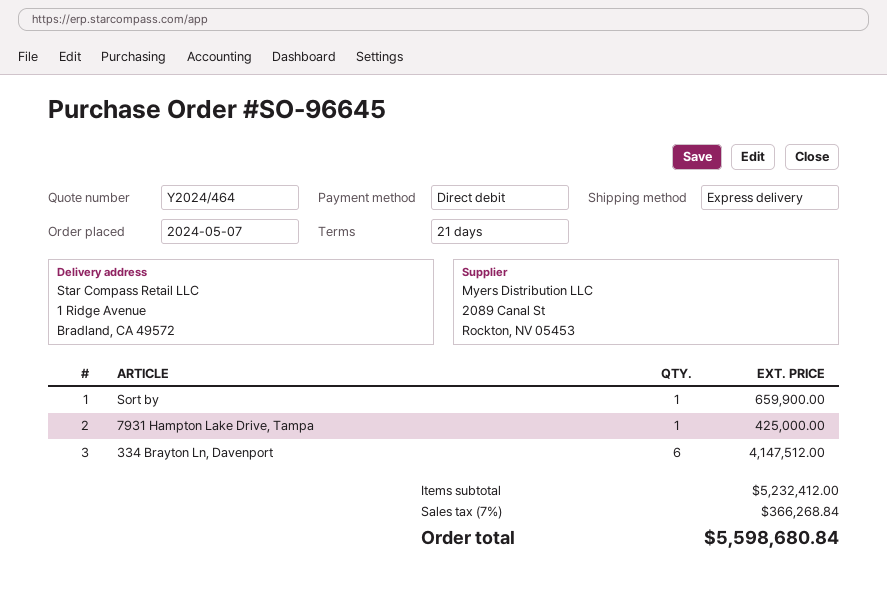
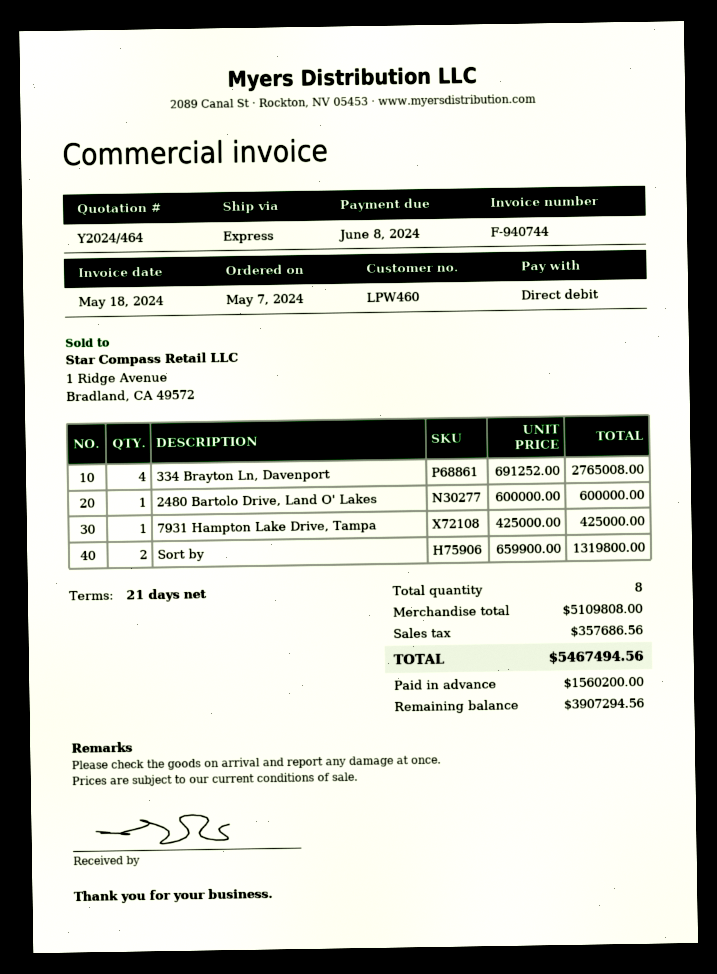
Sort by: 1 for 659900.00 -> 2 for 1319800.00
334 Brayton Ln, Davenport: 6 for 4147512.00 -> 4 for 2765008.00
2480 Bartolo Drive, Land O' Lakes: none -> 1 for 600000.00
subtotal: 5232412.00 -> 5109808.00
tax: 366268.84 -> 357686.56
total: 5598680.84 -> 5467494.56

